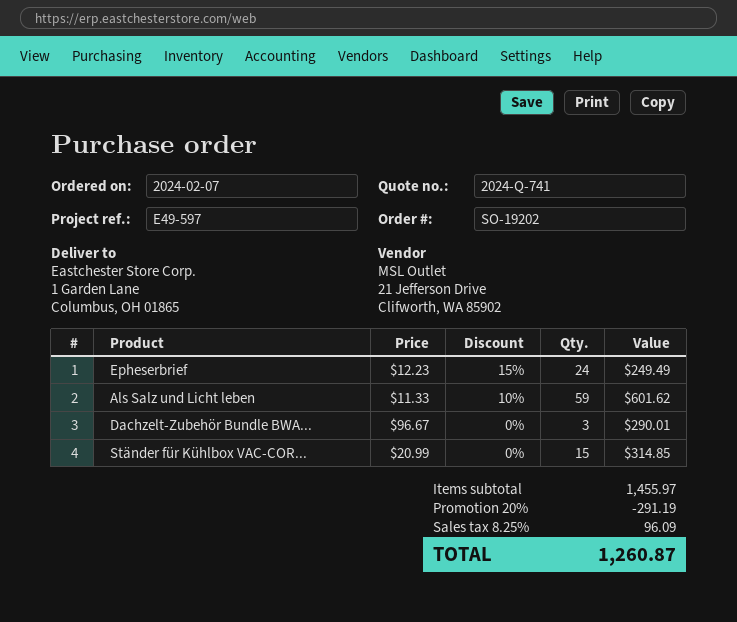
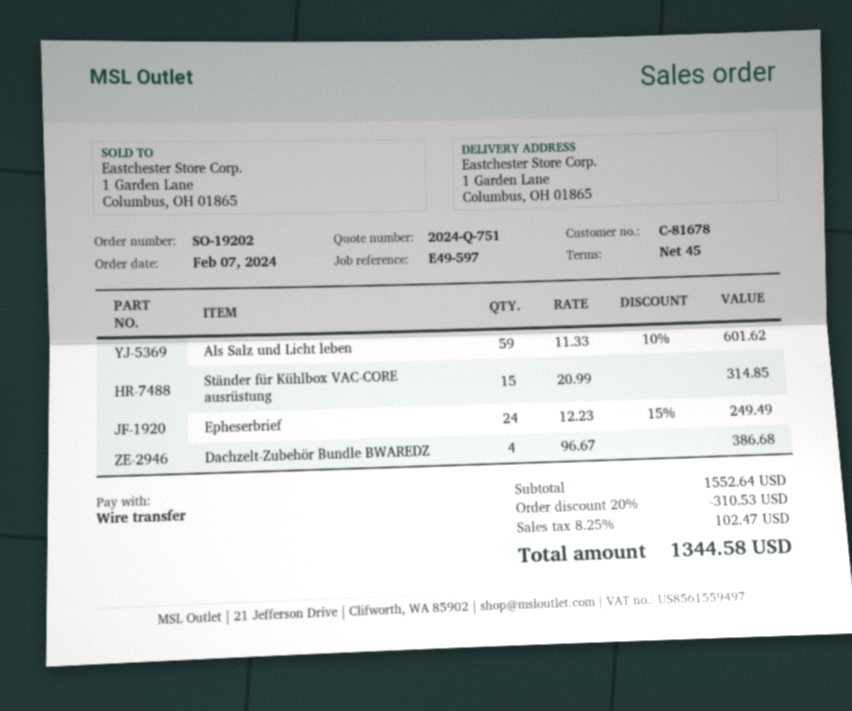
quote number: 2024-Q-741 -> 2024-Q-751
Dachzelt-Zubehör Bundle BWA...: 3 x 96.67 = 290.01 -> 4 x 96.67 = 386.68
subtotal: 1455.97 -> 1552.64
discount: 20% = 291.19 -> 20% = 310.53
tax: 8.25% = 96.09 -> 8.25% = 102.47
total: 1260.87 -> 1344.58

